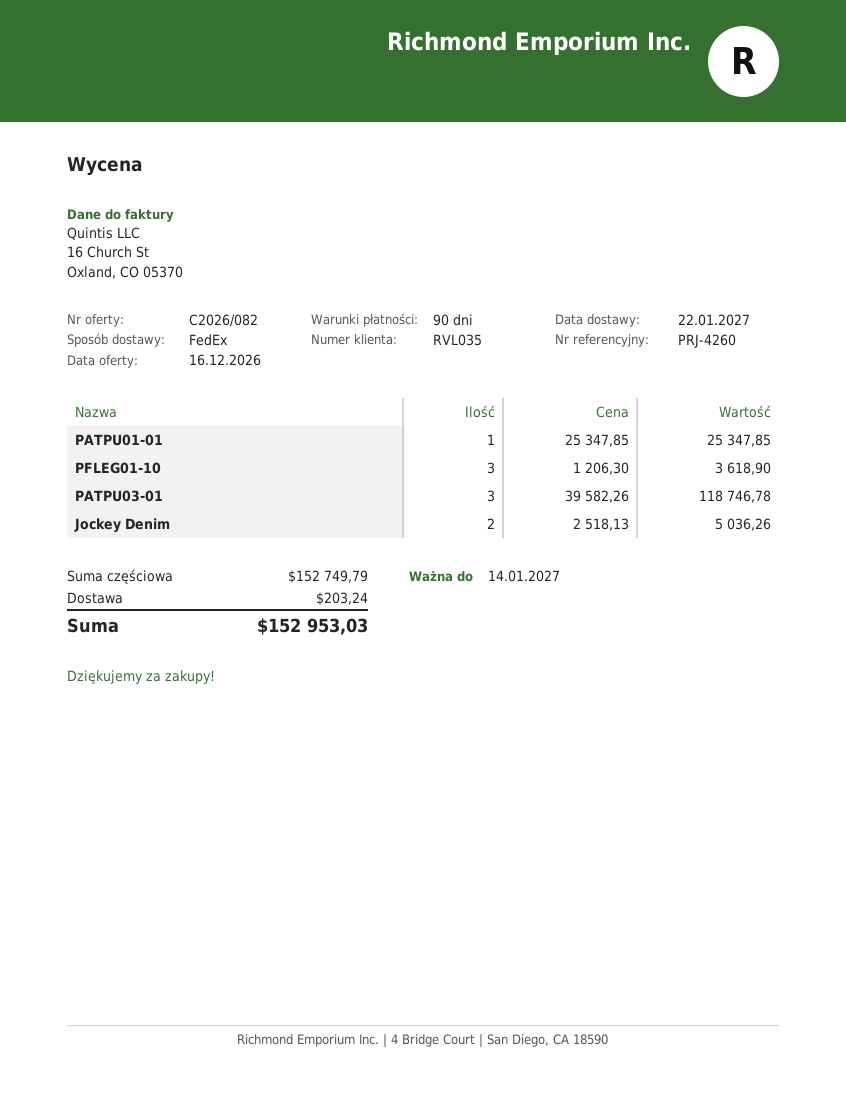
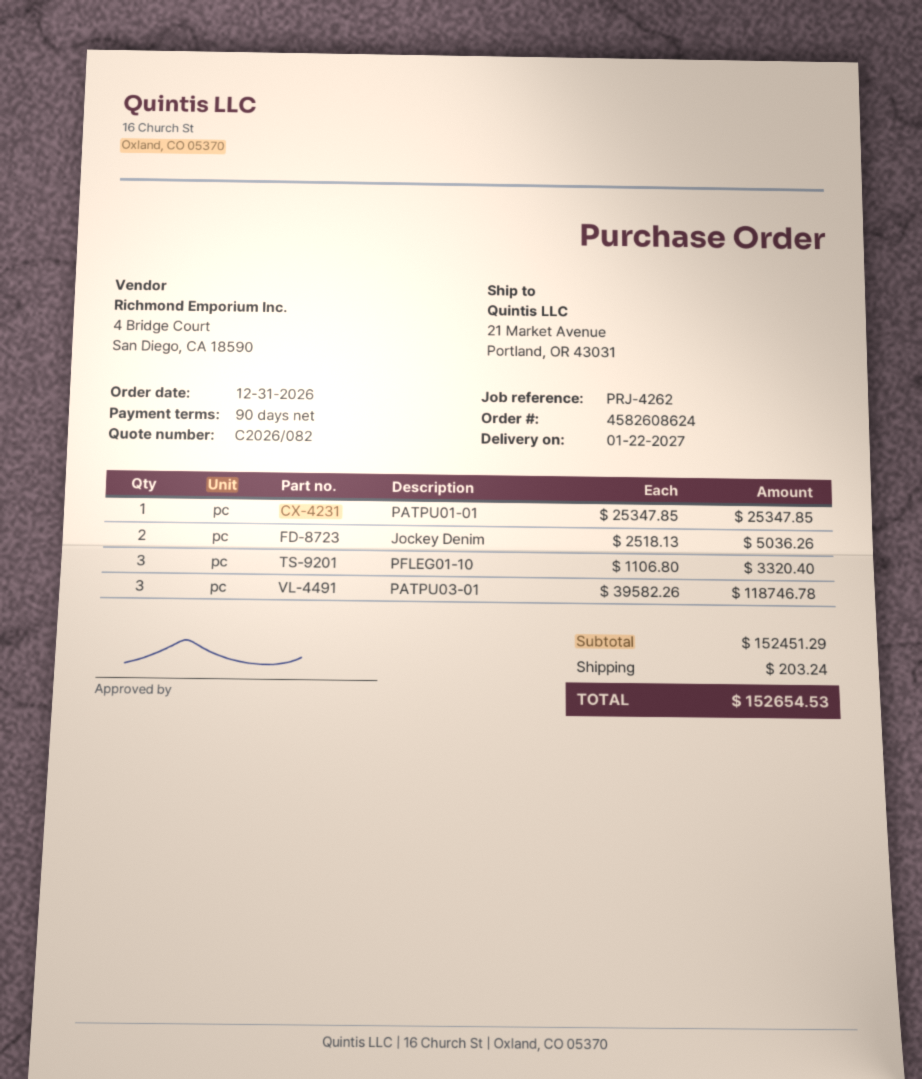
reference: PRJ-4260 -> PRJ-4262
PFLEG01-10: 3 x 1206.30 = 3618.90 -> 3 x 1106.80 = 3320.40
subtotal: 152749.79 -> 152451.29
total: 152953.03 -> 152654.53

